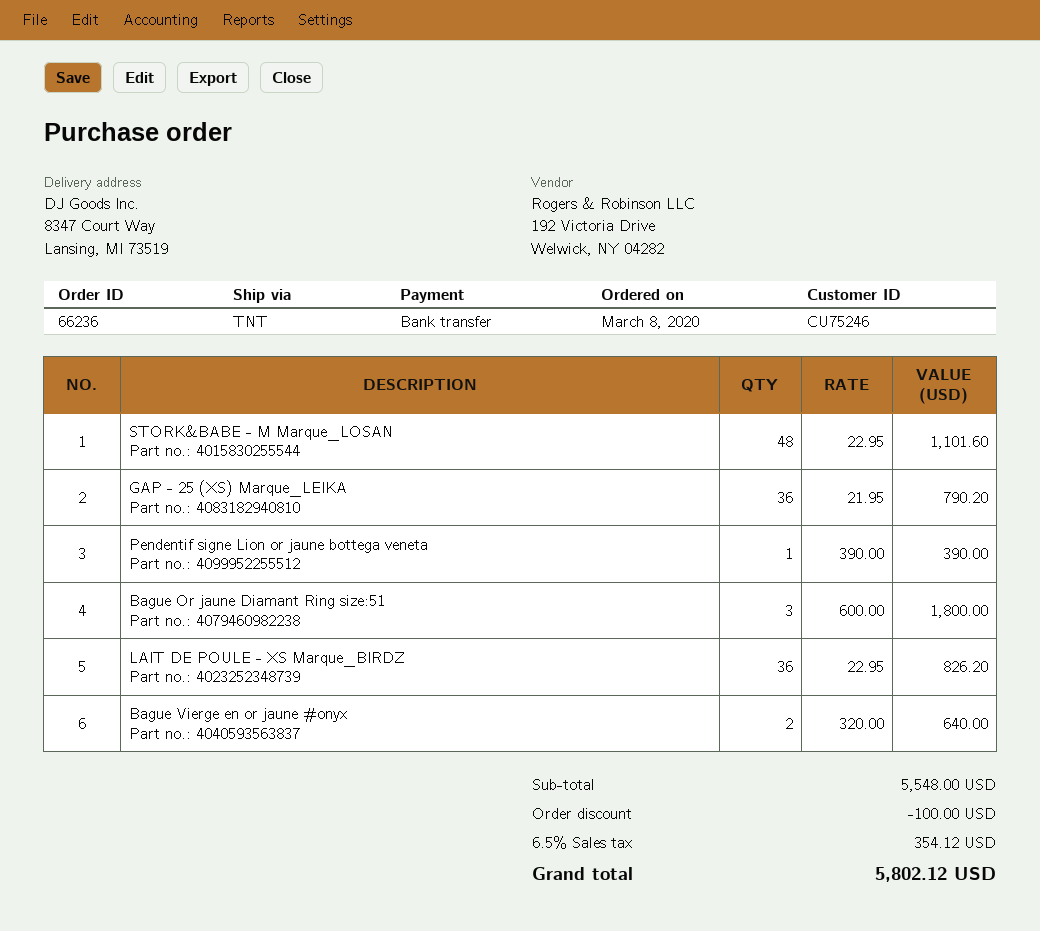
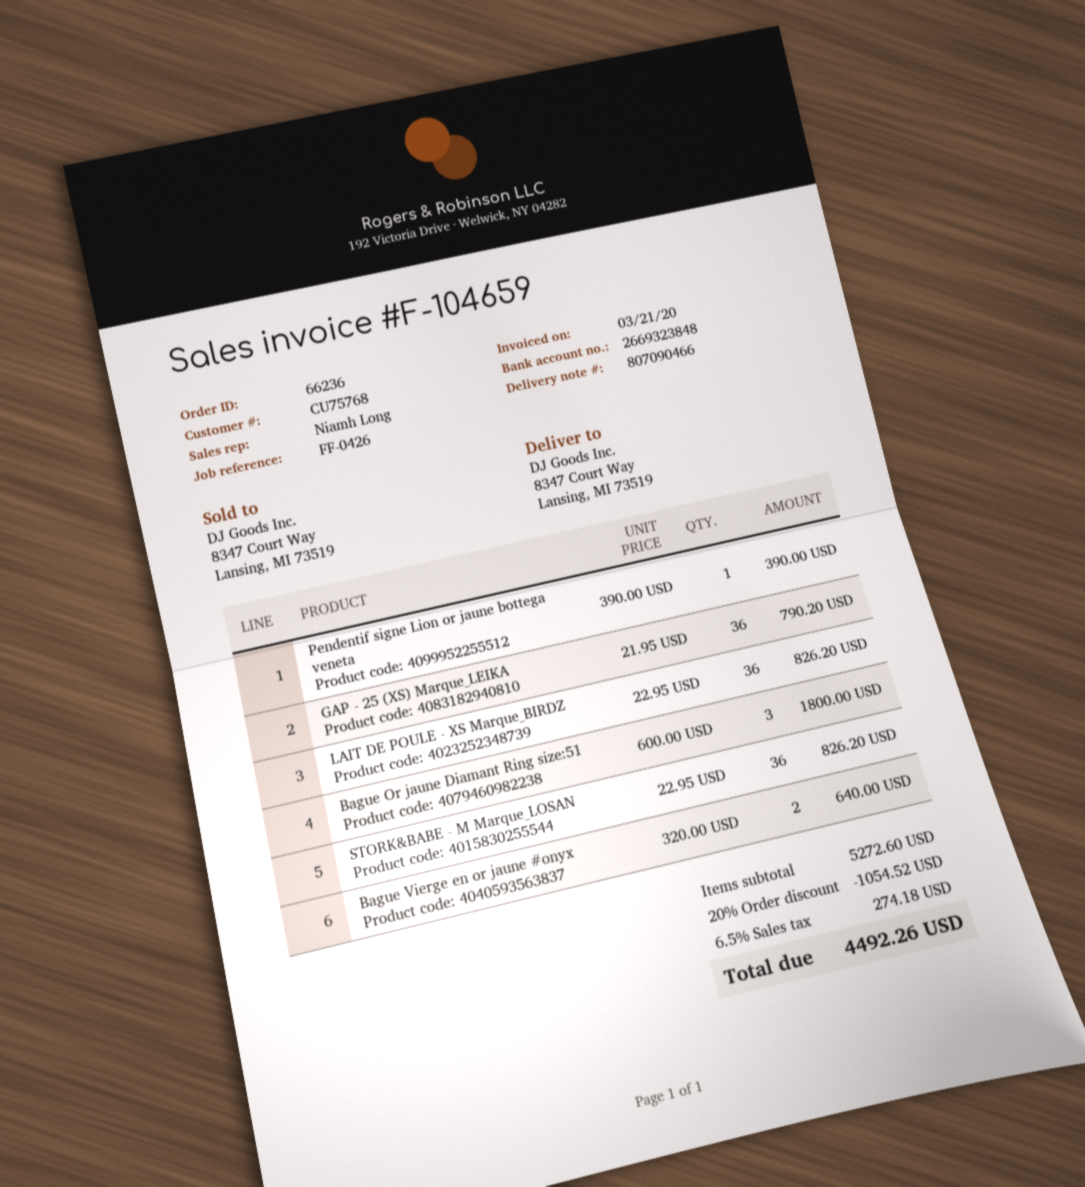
customer number: CU75246 -> CU75768
STORK&BABE - M Marque_LOSAN: 48 x 22.95 = 1101.60 -> 36 x 22.95 = 826.20
subtotal: 5548.00 -> 5272.60
discount: 100.00 -> 1054.52
tax: 6.5% = 354.12 -> 6.5% = 274.18
total: 5802.12 -> 4492.26

